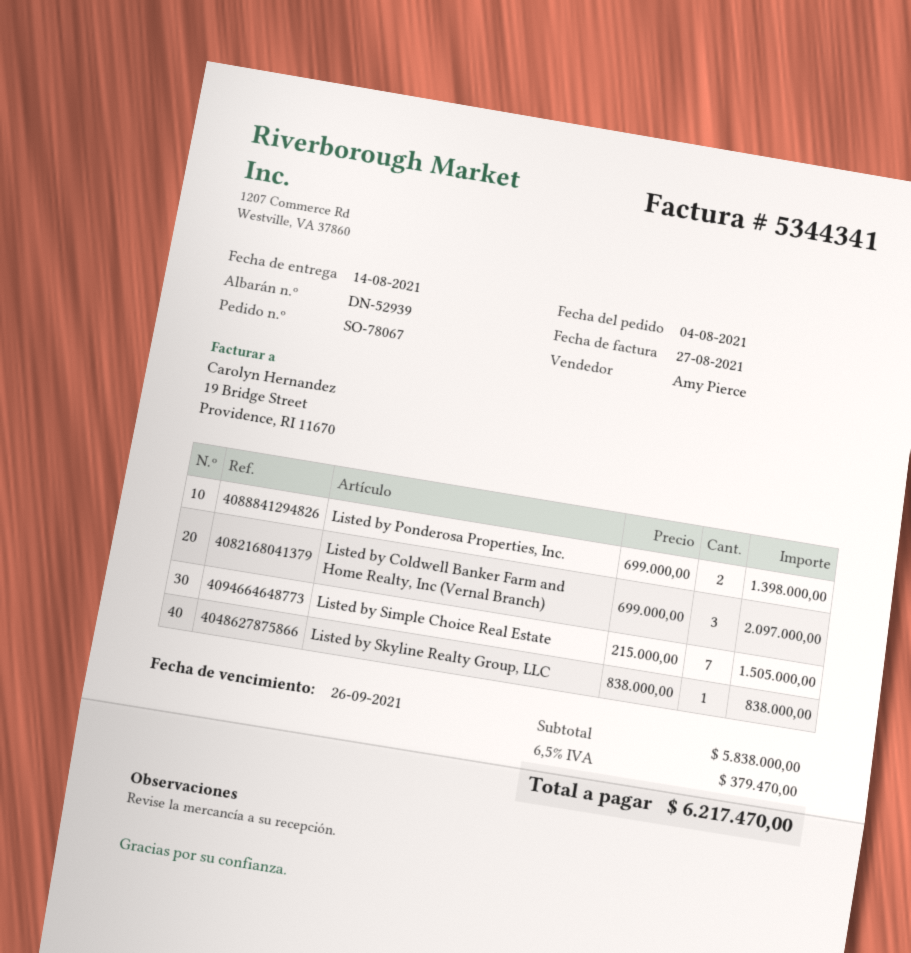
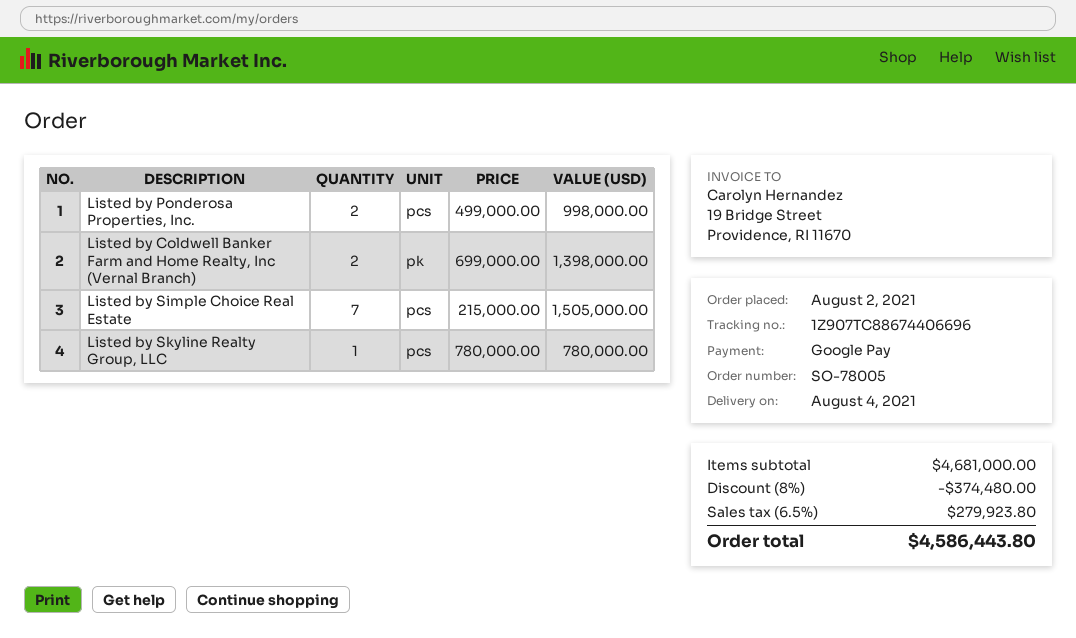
order number: SO-78067 -> SO-78005
order date: 2021-08-04 -> 2021-08-02
delivery date: 2021-08-14 -> 2021-08-04
Listed by Ponderosa Properties, Inc.: 2 x 699000.00 = 1398000.00 -> 2 x 499000.00 = 998000.00
Listed by Coldwell Banker Farm and Home Realty, Inc (Vernal Branch): 3 x 699000.00 = 2097000.00 -> 2 x 699000.00 = 1398000.00
Listed by Skyline Realty Group, LLC: 1 x 838000.00 = 838000.00 -> 1 x 780000.00 = 780000.00
subtotal: 5838000.00 -> 4681000.00
discount: none -> 8% = 374480.00
tax: 6.5% = 379470.00 -> 6.5% = 279923.80
total: 6217470.00 -> 4586443.80

